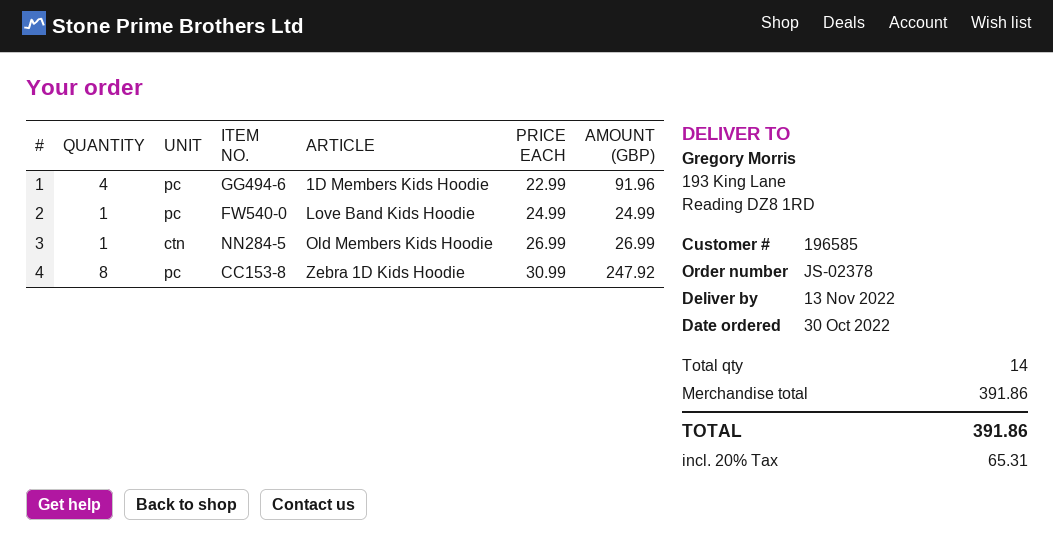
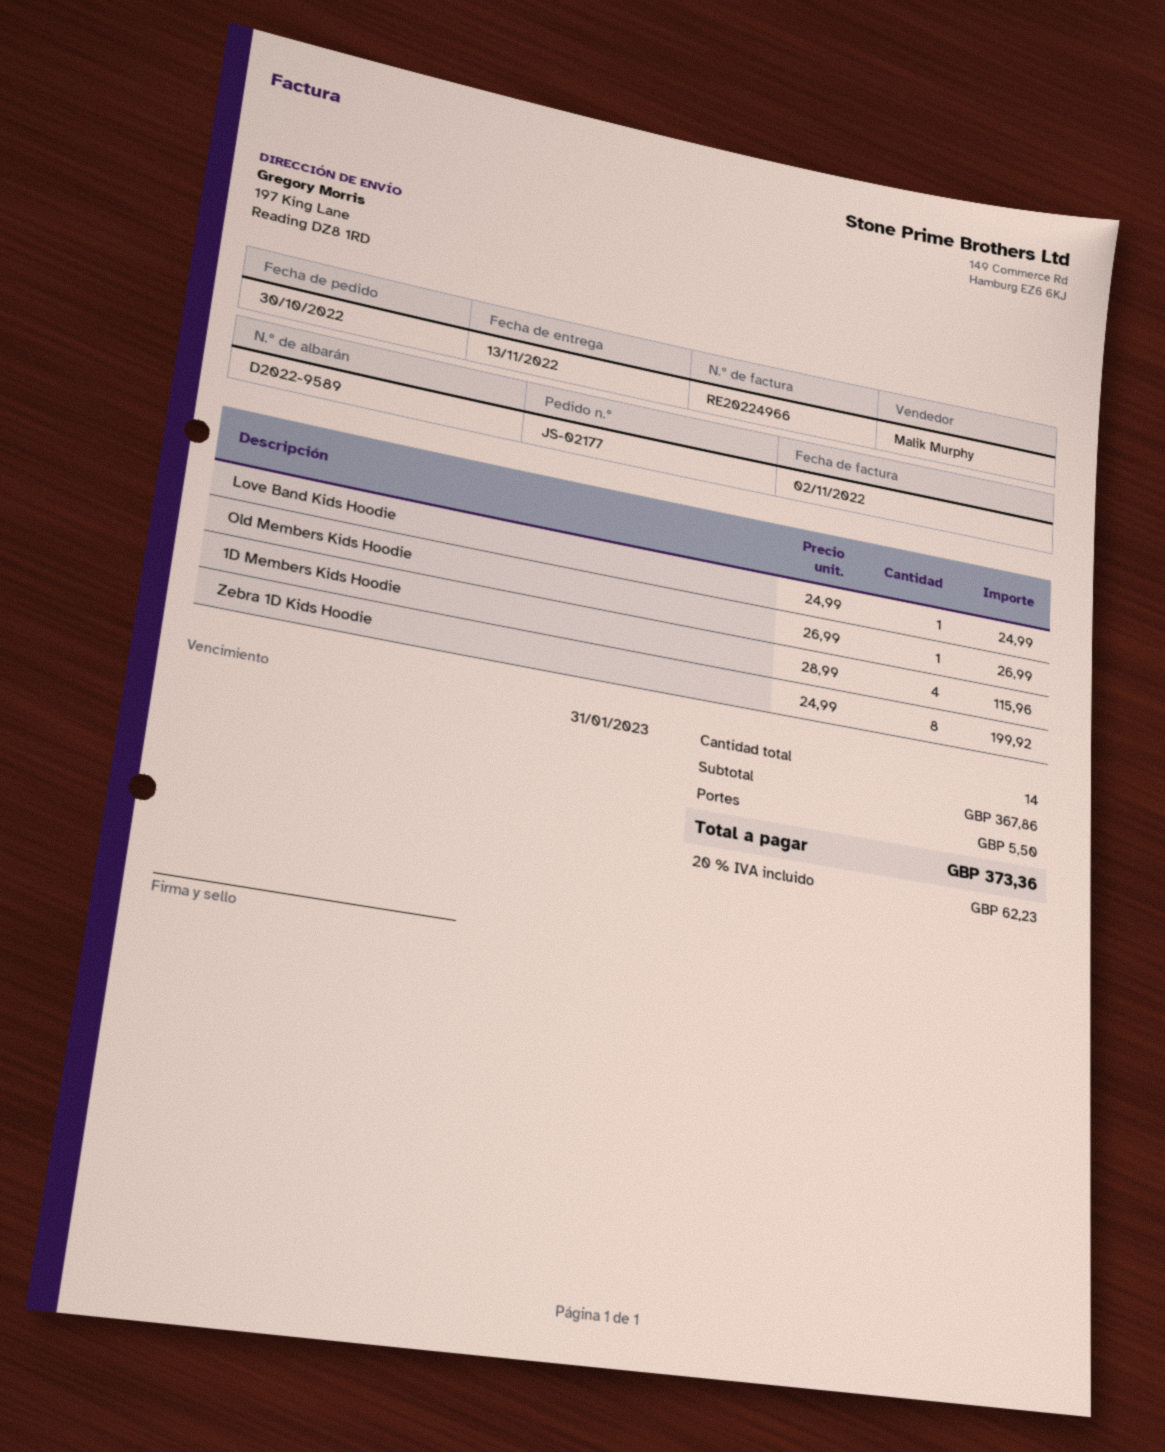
order number: JS-02378 -> JS-02177
ship to: 193 King Lane, Reading DZ8 1RD -> 197 King Lane, Reading DZ8 1RD
1D Members Kids Hoodie: 4 x 22.99 = 91.96 -> 4 x 28.99 = 115.96
Zebra 1D Kids Hoodie: 8 x 30.99 = 247.92 -> 8 x 24.99 = 199.92
subtotal: 391.86 -> 367.86
shipping: none -> 5.50
tax: 20% = 65.31 -> 20% = 62.23
total: 391.86 -> 373.36

